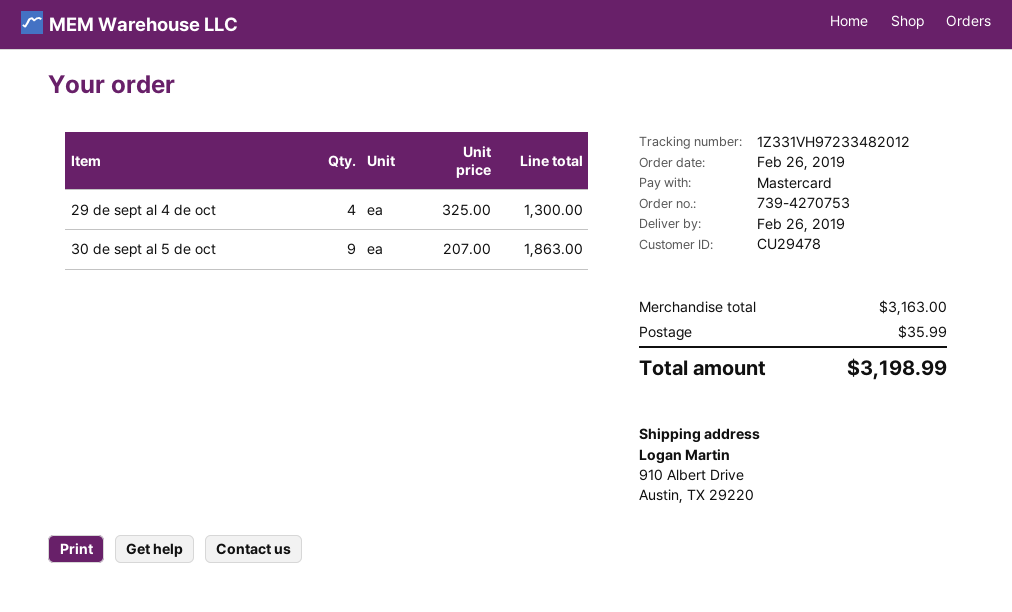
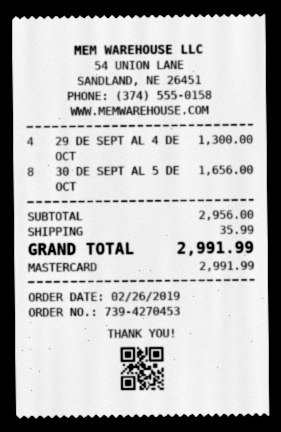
order number: 739-4270753 -> 739-4270453
30 de sept al 5 de oct: 9 for 1863.00 -> 8 for 1656.00
subtotal: 3163.00 -> 2956.00
total: 3198.99 -> 2991.99

